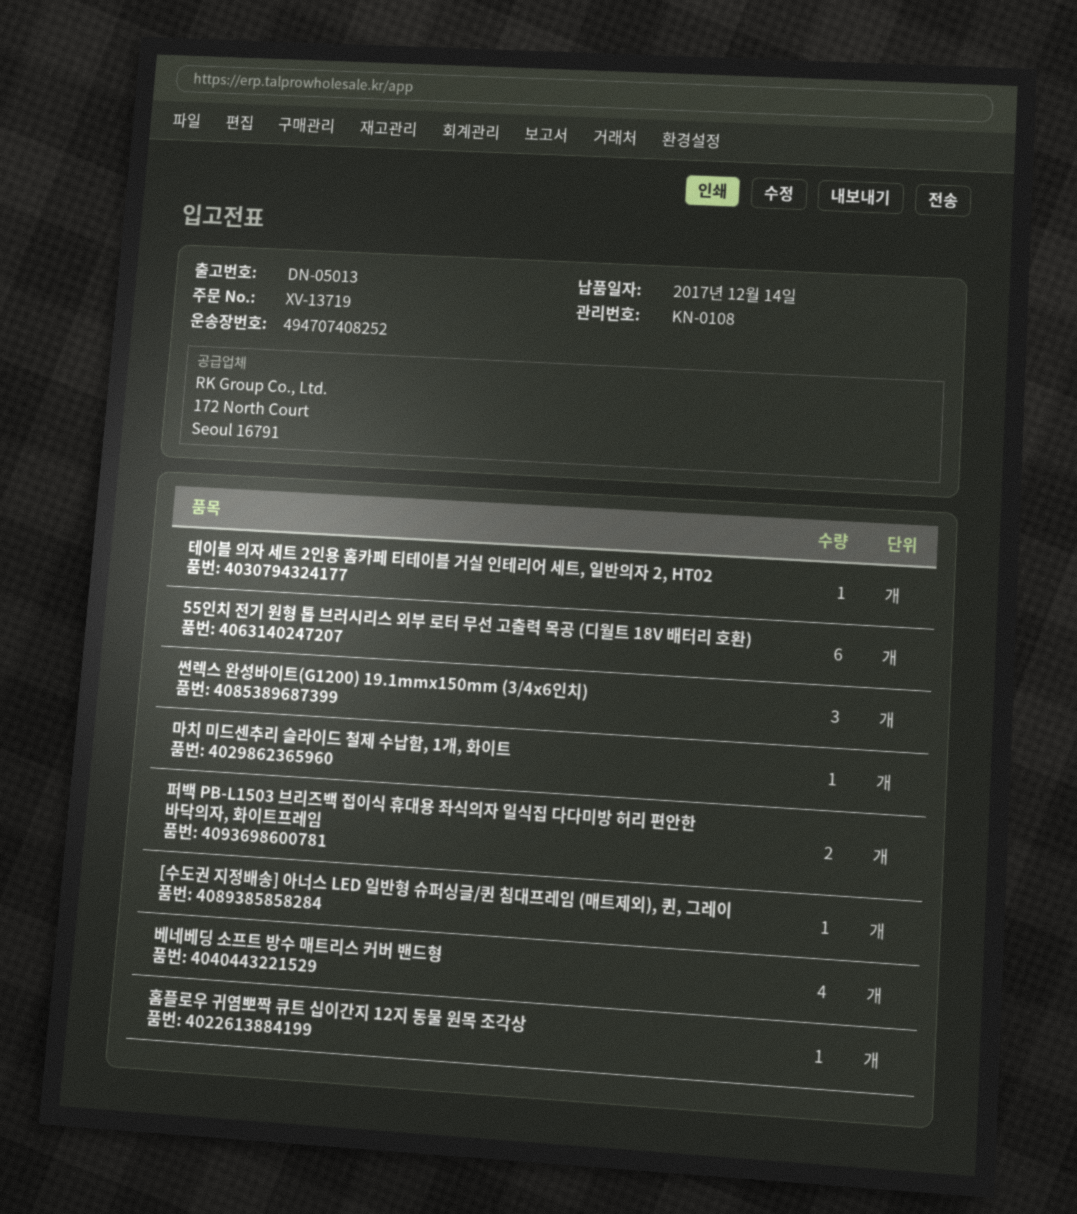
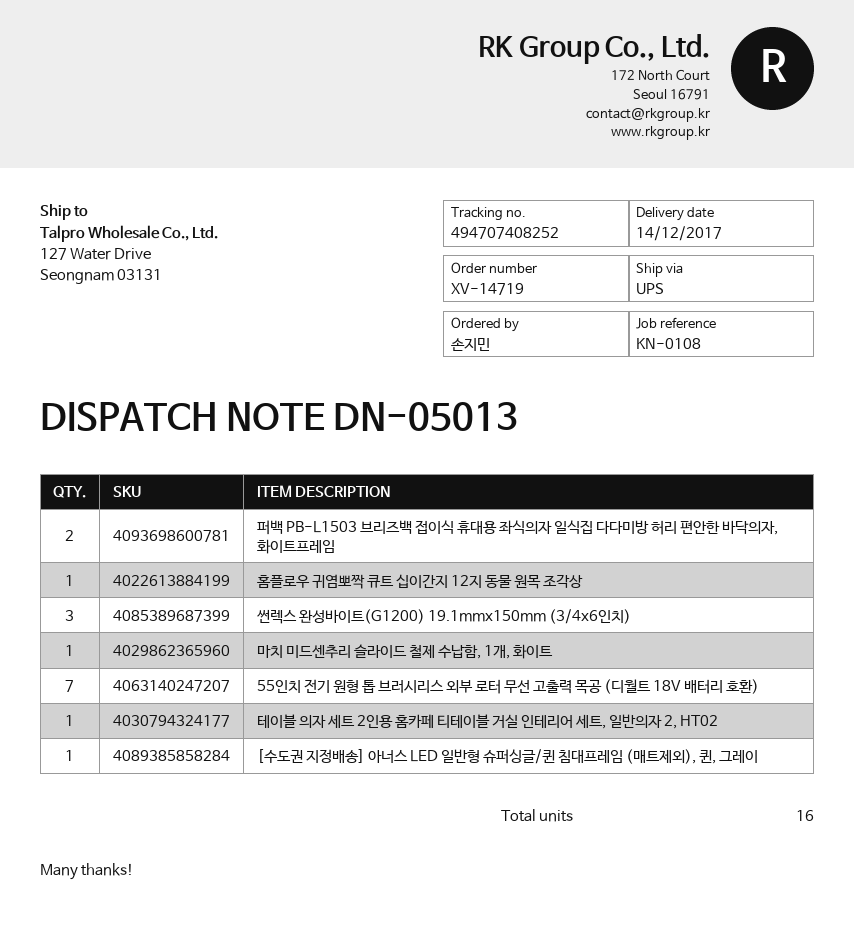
order number: XV-13719 -> XV-14719
55인치 전기 원형 톱 브러시리스 외부 로터 무선 고출력 목공 (디월트 18V 배터리 호환): 6 -> 7
베네베딩 소프트 방수 매트리스 커버 밴드형: 4 -> none

